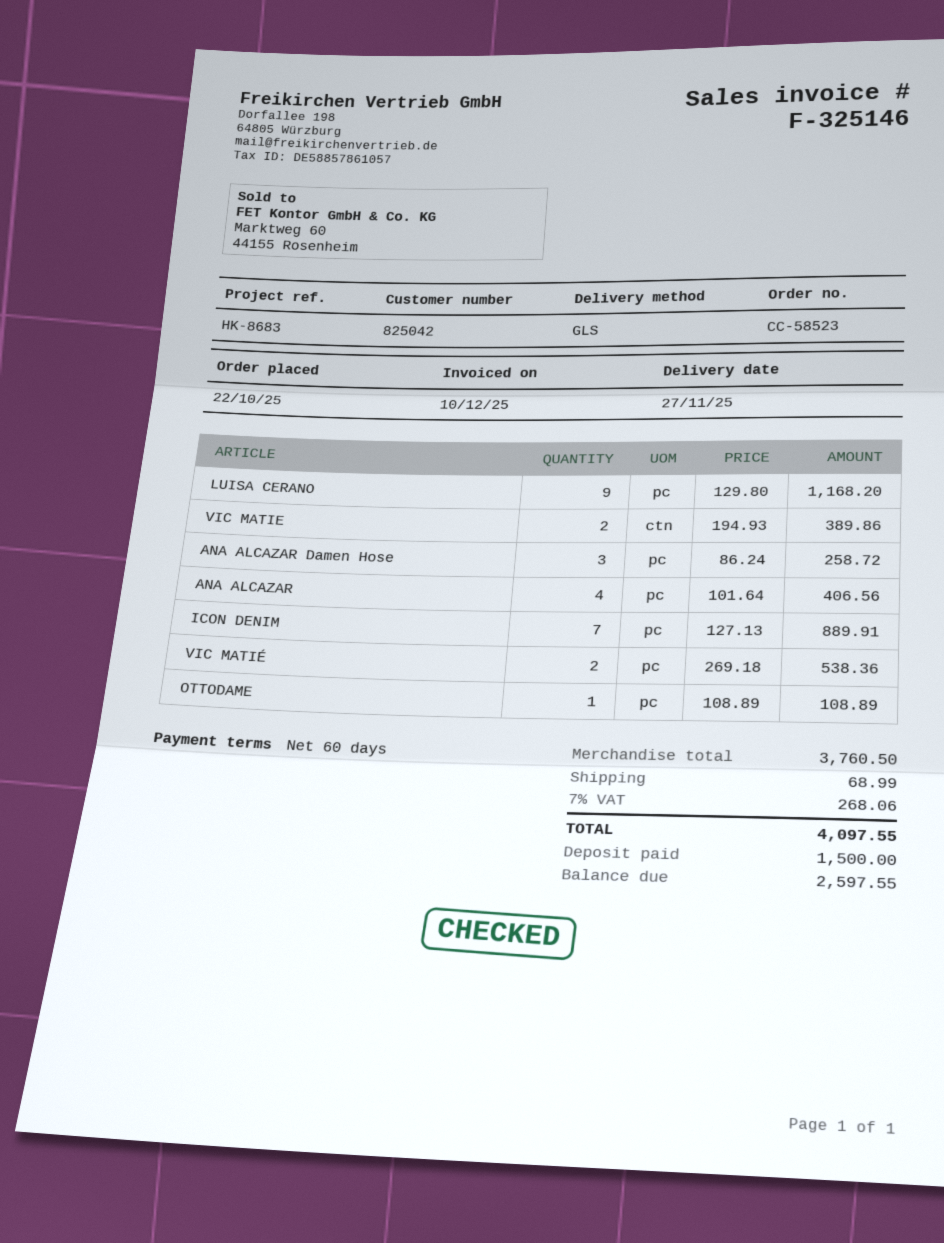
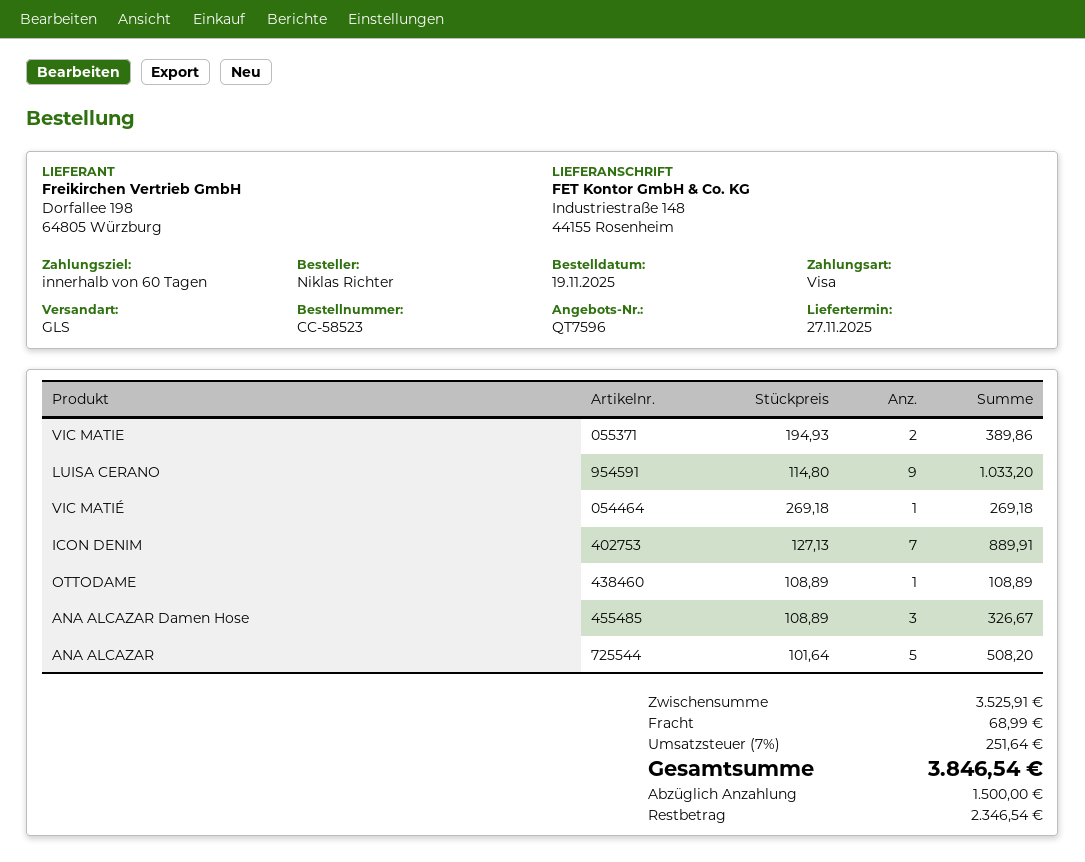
order date: 2025-10-22 -> 2025-11-19
LUISA CERANO: 9 x 129.80 = 1168.20 -> 9 x 114.80 = 1033.20
ANA ALCAZAR Damen Hose: 3 x 86.24 = 258.72 -> 3 x 108.89 = 326.67
ANA ALCAZAR: 4 x 101.64 = 406.56 -> 5 x 101.64 = 508.20
VIC MATIÉ: 2 x 269.18 = 538.36 -> 1 x 269.18 = 269.18
subtotal: 3760.50 -> 3525.91
tax: 7% = 268.06 -> 7% = 251.64
total: 4097.55 -> 3846.54
balance: 2597.55 -> 2346.54

